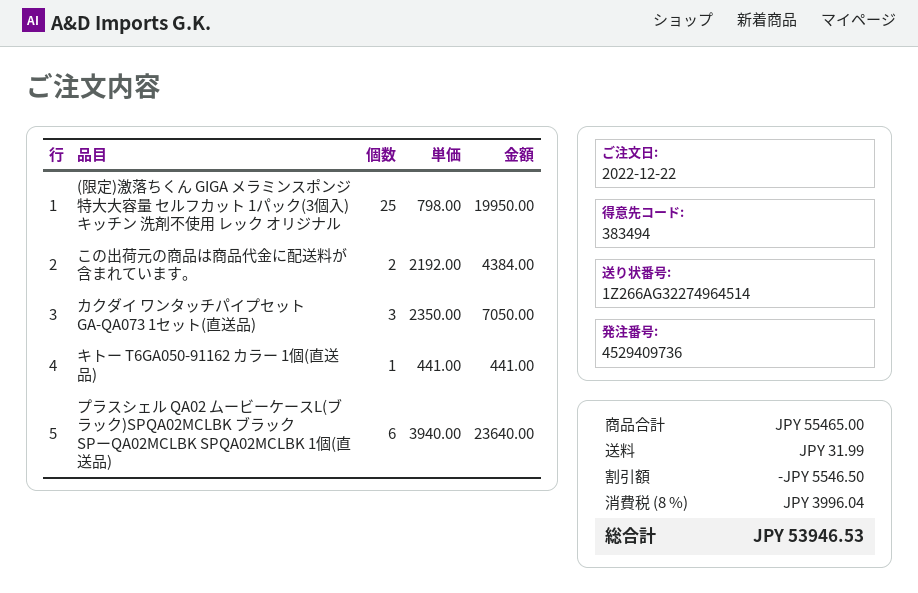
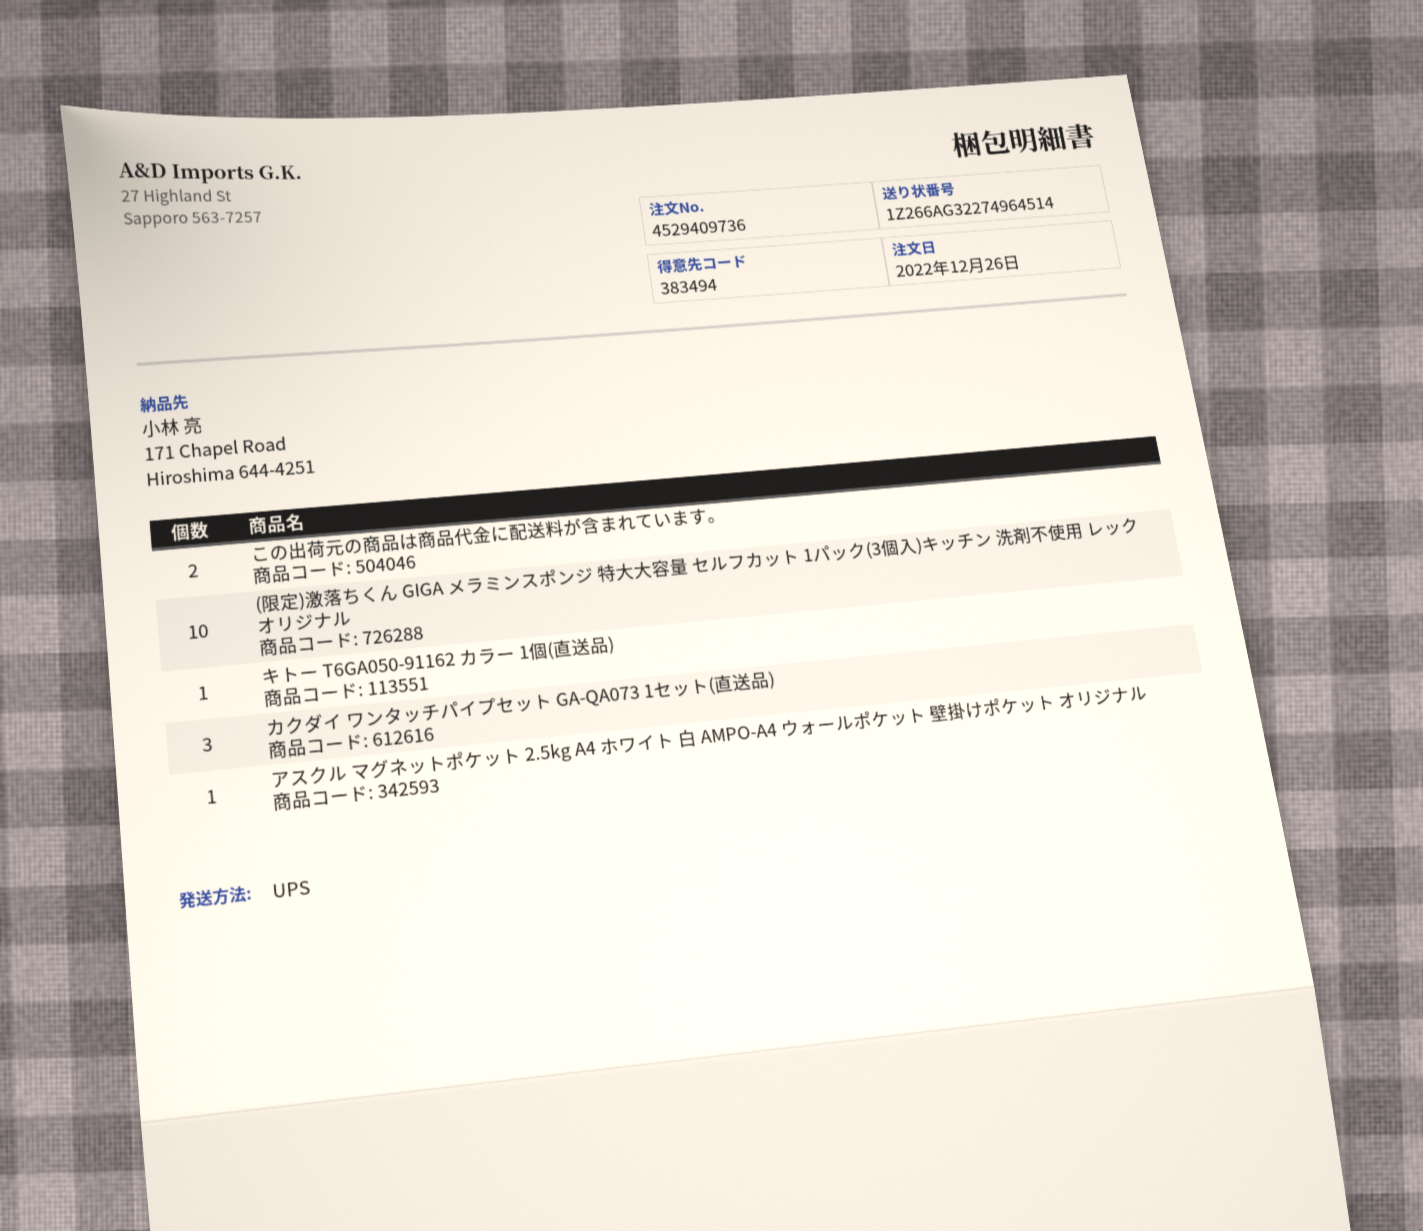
order date: 2022-12-22 -> 2022-12-26
(限定)激落ちくん GIGA メラミンスポンジ 特大大容量 セルフカット 1パック(3個入)キッチン 洗剤不使用 レック オリジナル: 25 -> 10
プラスシェル QA02 ムービーケースL(ブラック)SPQA02MCLBK ブラック SPーQA02MCLBK SPQA02MCLBK 1個(直送品): 6 -> none
アスクル マグネットポケット 2.5kg A4 ホワイト 白 AMPO-A4 ウォールポケット 壁掛けポケット オリジナル: none -> 1

